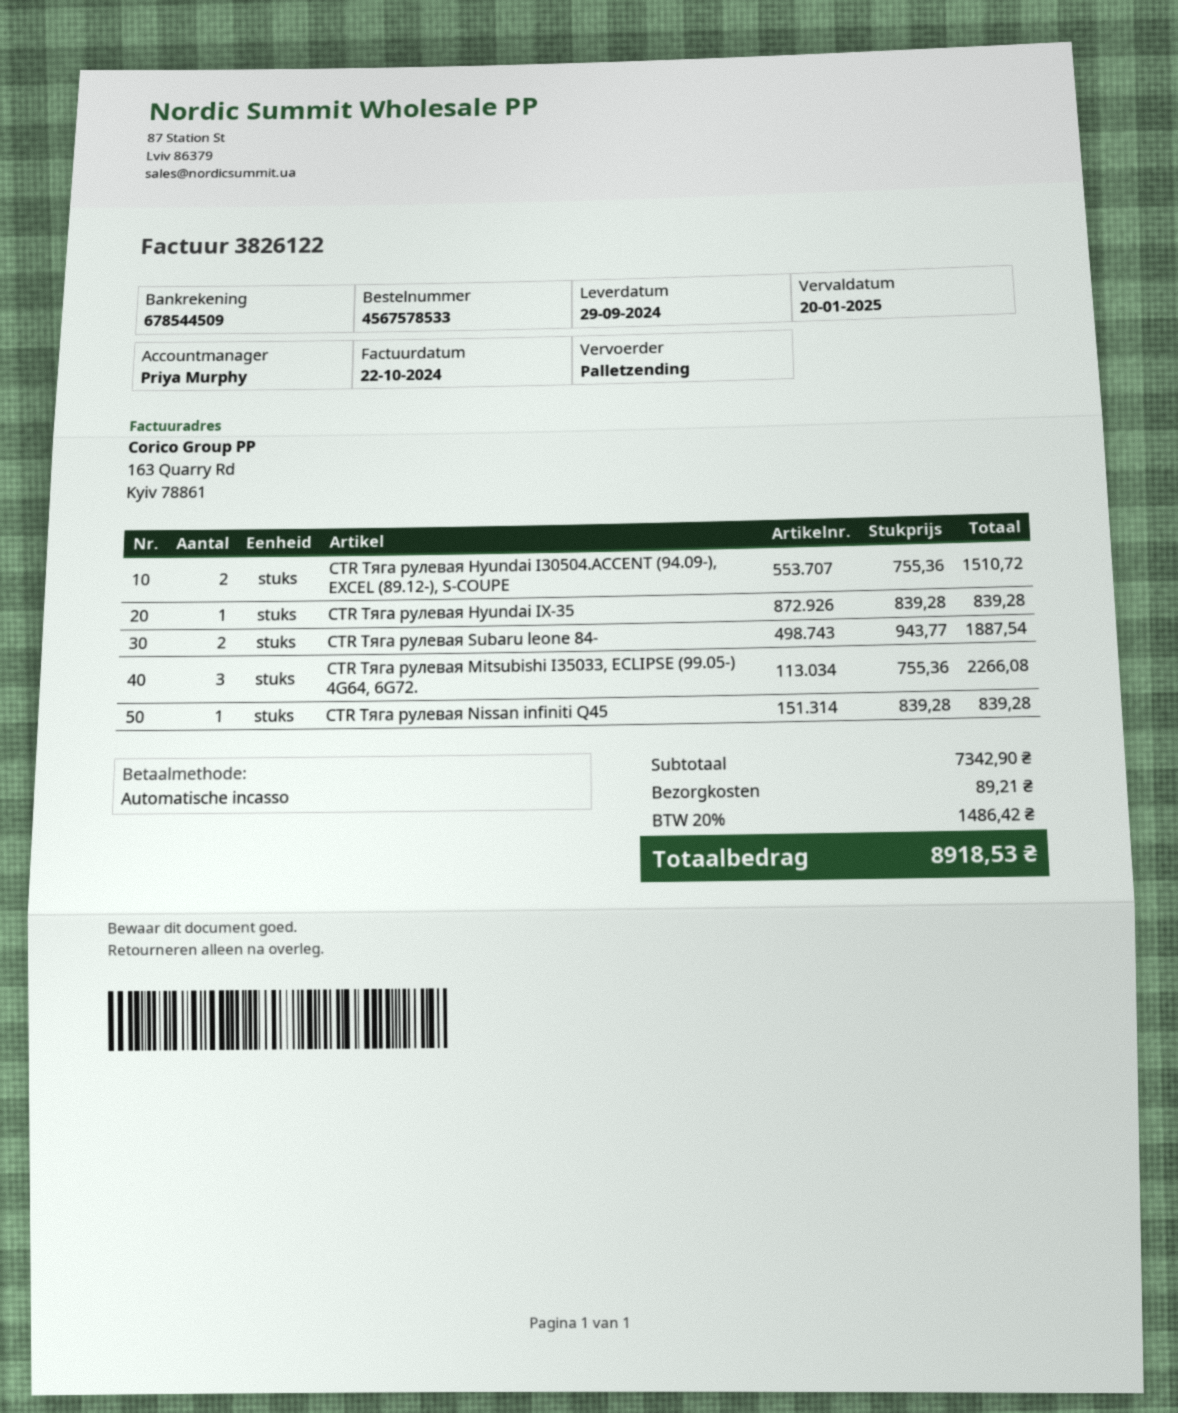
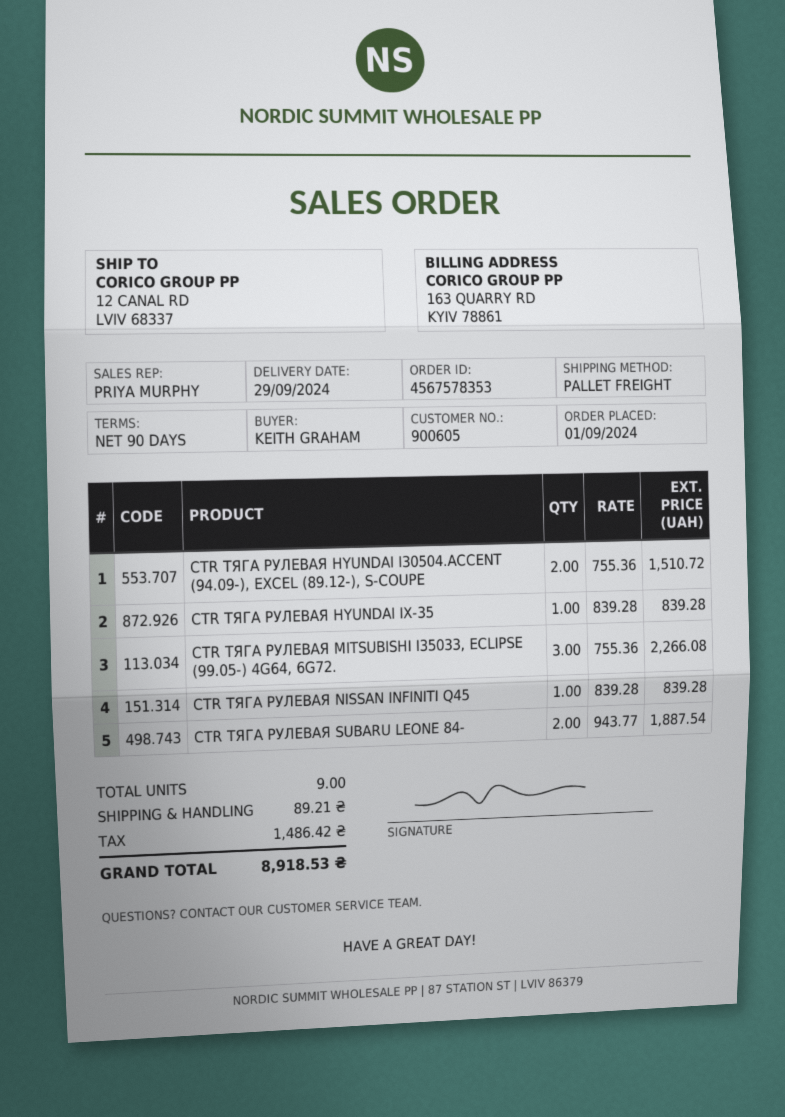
order number: 4567578533 -> 4567578353

